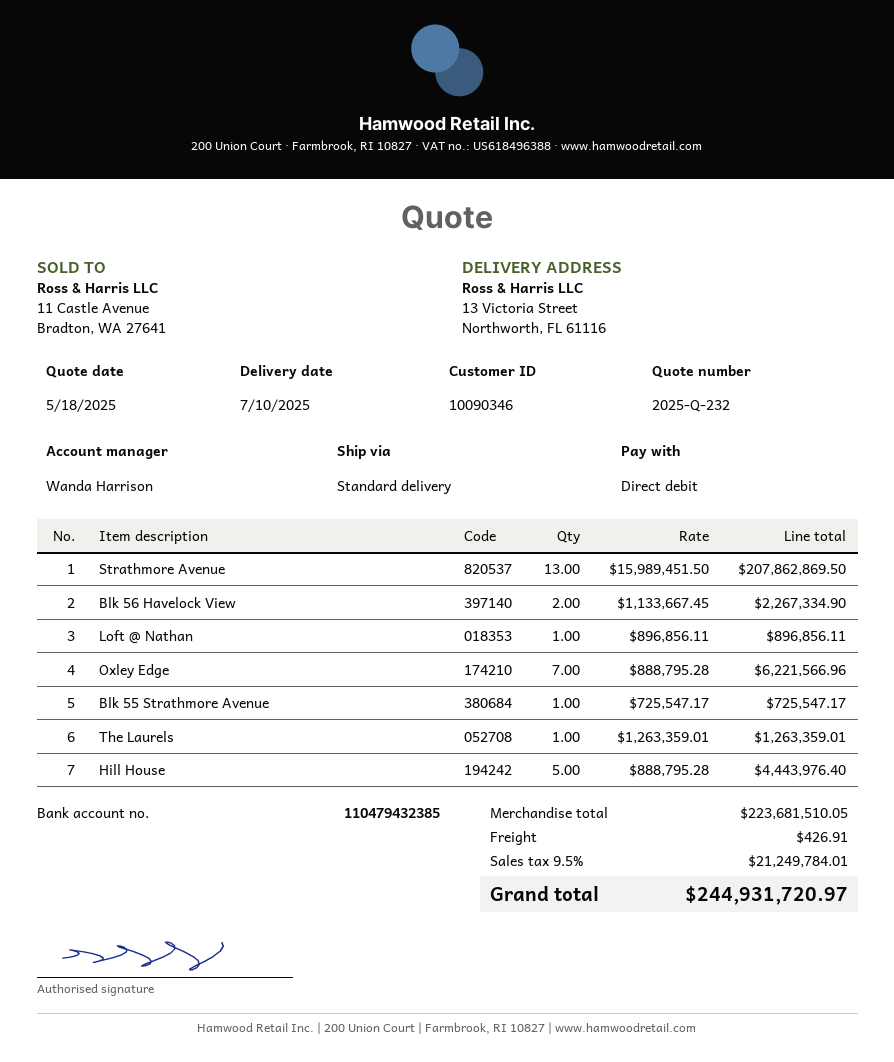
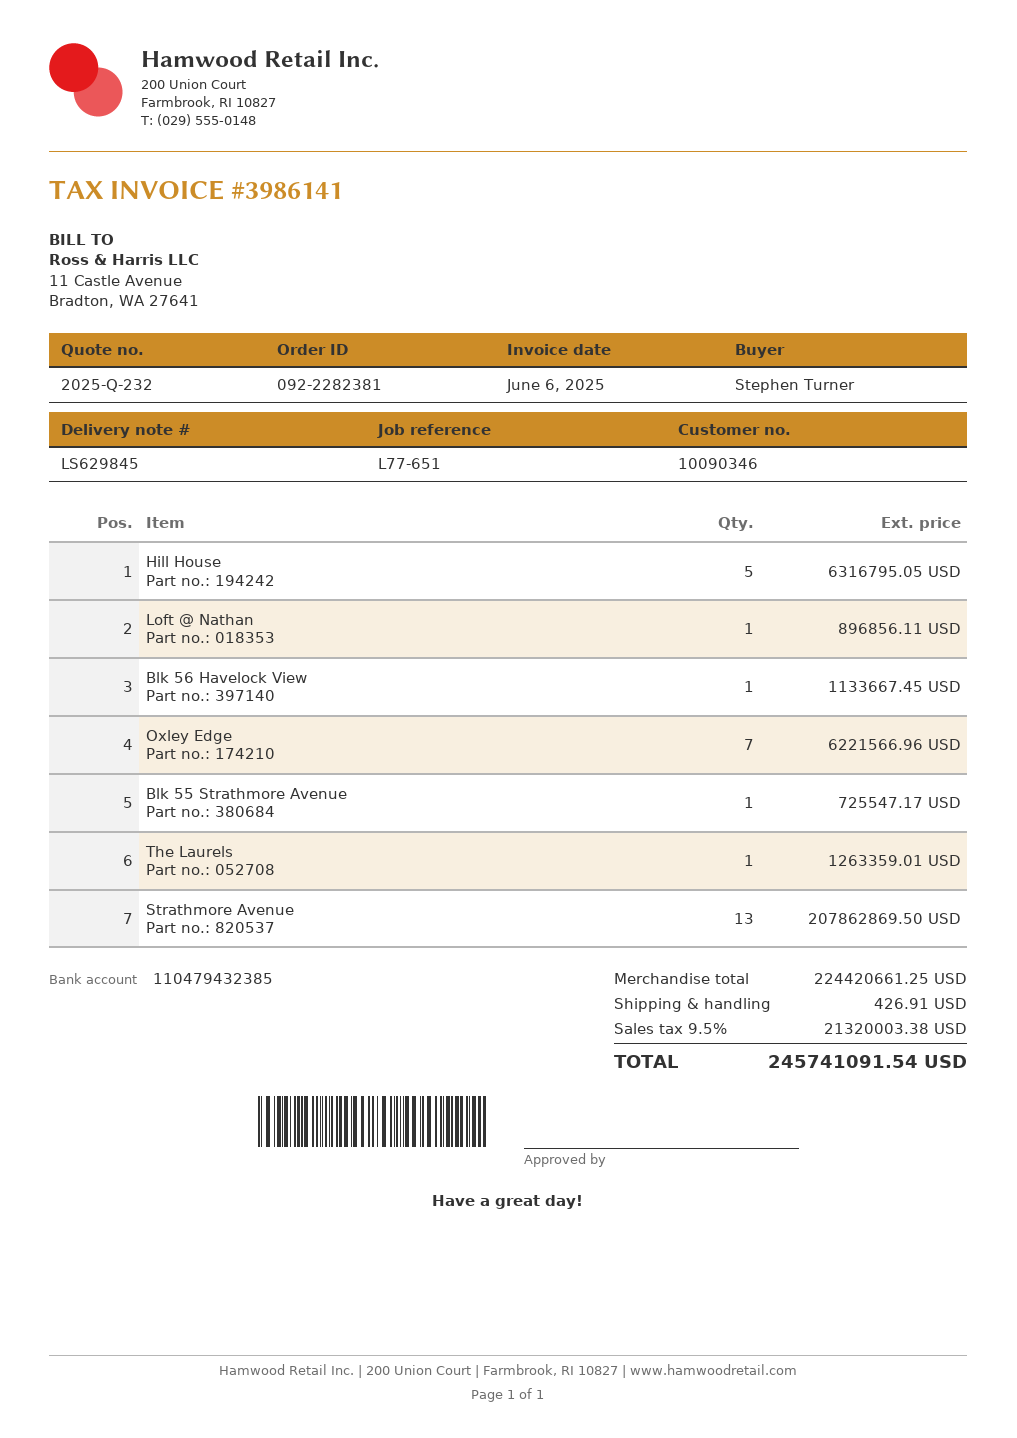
Blk 56 Havelock View: 2 for 2267334.90 -> 1 for 1133667.45
Hill House: 5 for 4443976.40 -> 5 for 6316795.05
subtotal: 223681510.05 -> 224420661.25
tax: 9.5% = 21249784.01 -> 9.5% = 21320003.38
total: 244931720.97 -> 245741091.54

